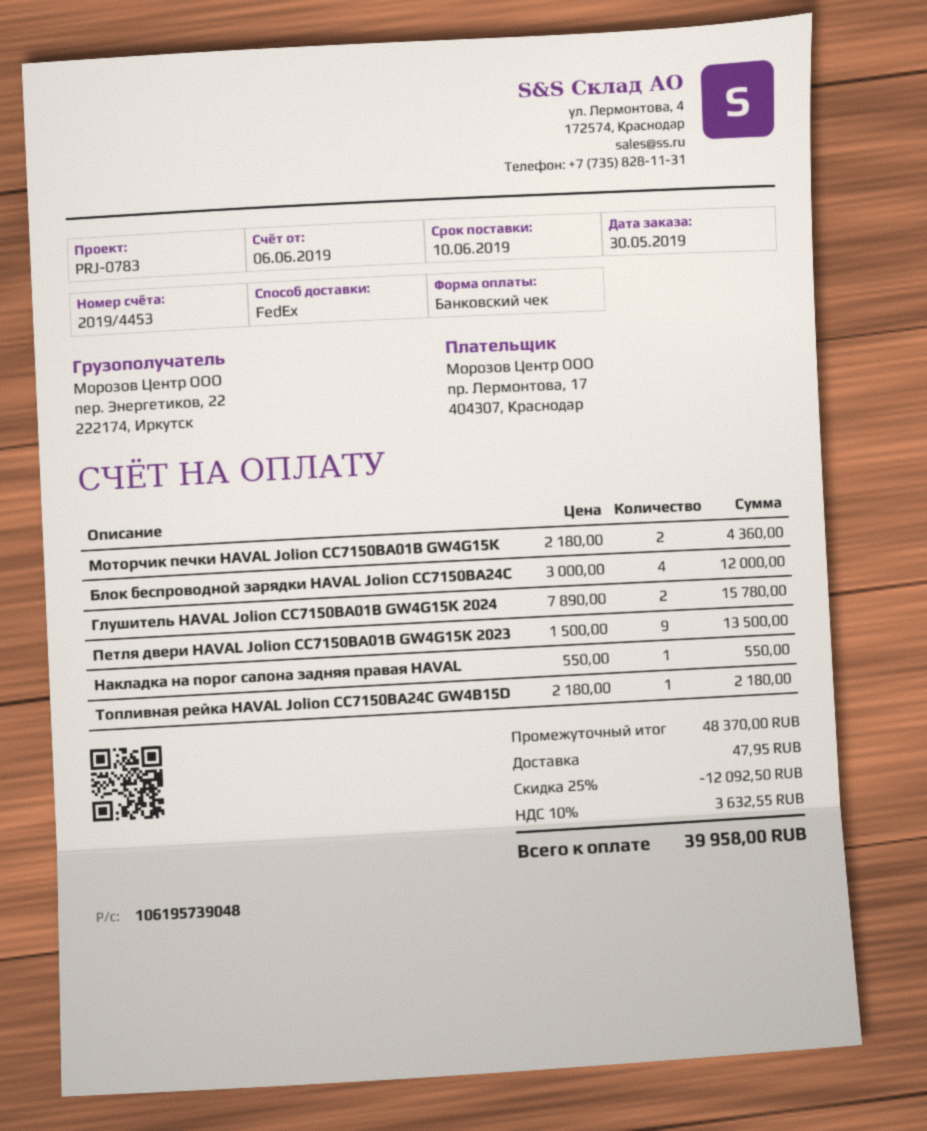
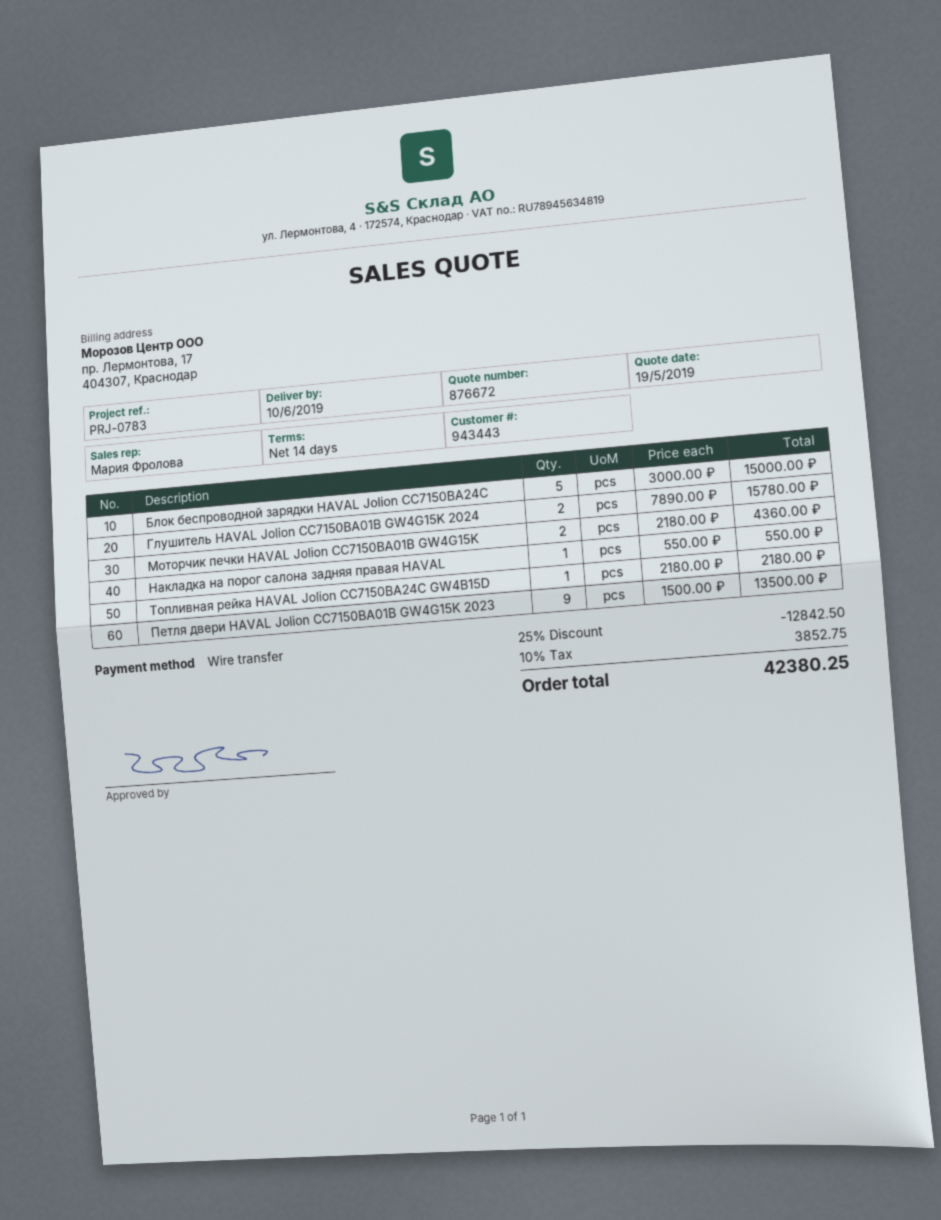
payment method: cheque -> bank transfer
Блок беспроводной зарядки HAVAL Jolion CC7150BA24C: 4 x 3000.00 = 12000.00 -> 5 x 3000.00 = 15000.00
discount: 25% = 12092.50 -> 25% = 12842.50
shipping: 47.95 -> none
tax: 10% = 3632.55 -> 10% = 3852.75
total: 39958.00 -> 42380.25

